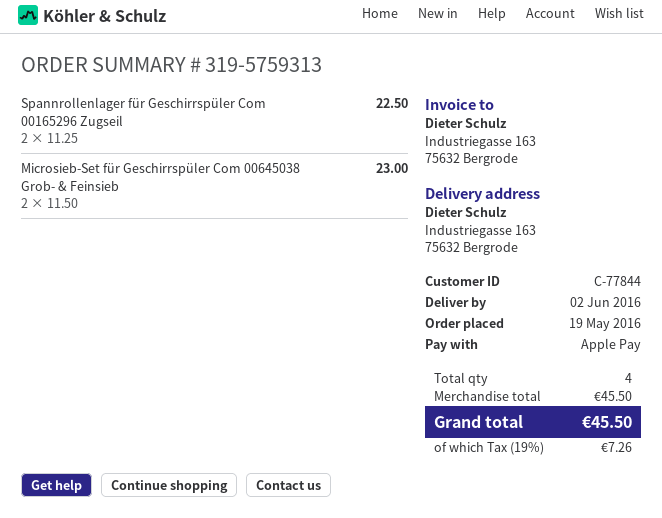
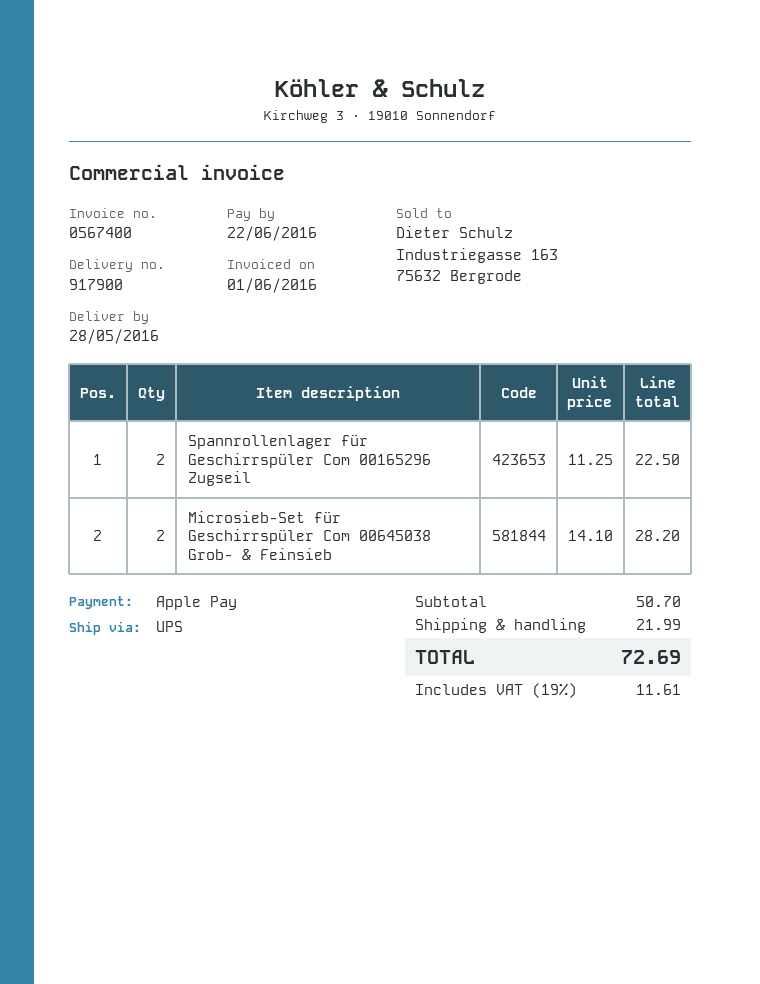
delivery date: 2016-06-02 -> 2016-05-28
Microsieb-Set für Geschirrspüler Com 00645038 Grob- & Feinsieb: 2 x 11.50 = 23.00 -> 2 x 14.10 = 28.20
subtotal: 45.50 -> 50.70
shipping: none -> 21.99
tax: 19% = 7.26 -> 19% = 11.61
total: 45.50 -> 72.69

